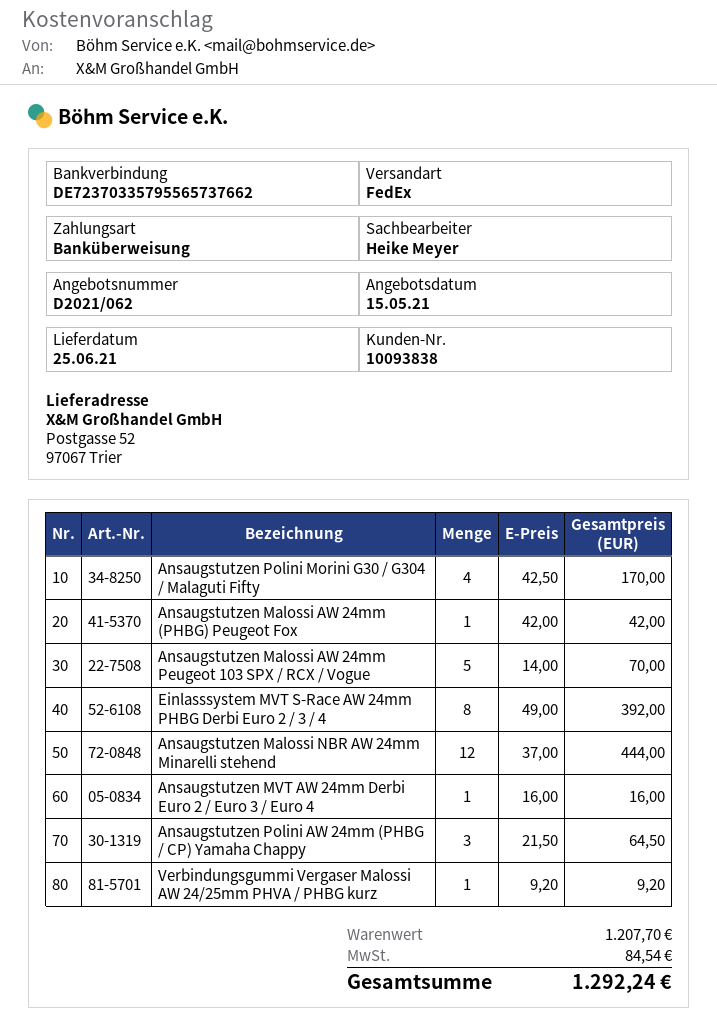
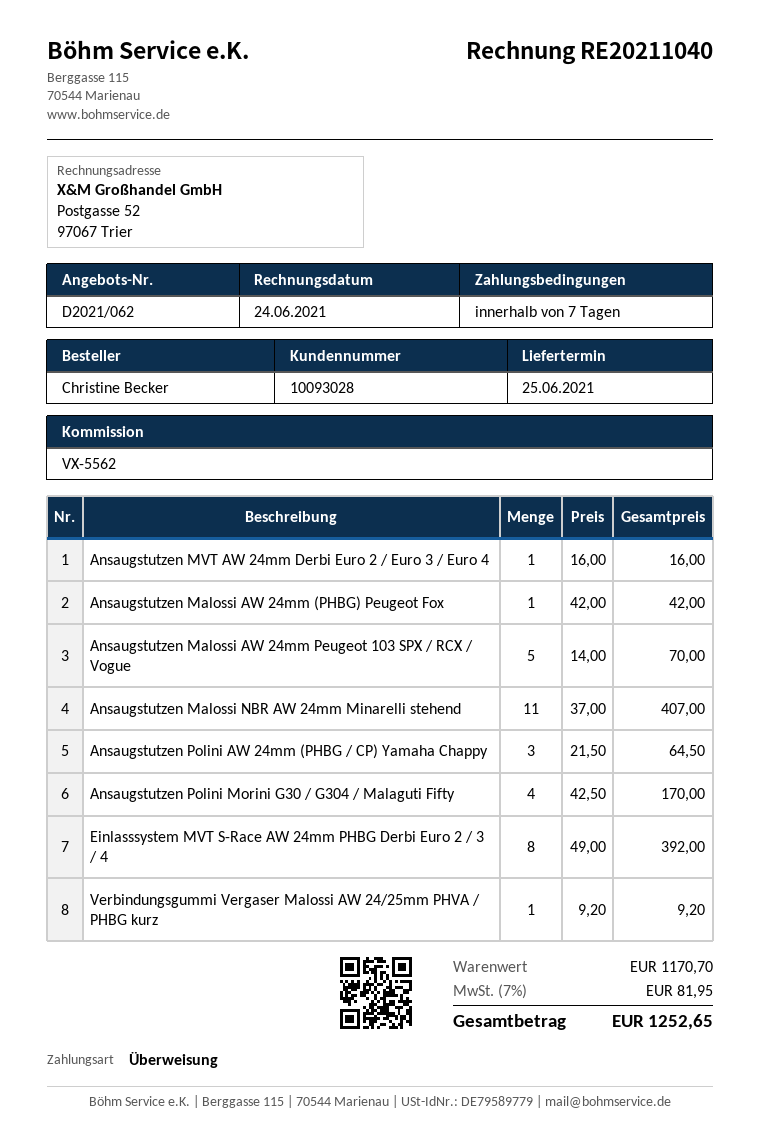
customer number: 10093838 -> 10093028
Ansaugstutzen Malossi NBR AW 24mm Minarelli stehend: 12 x 37.00 = 444.00 -> 11 x 37.00 = 407.00
subtotal: 1207.70 -> 1170.70
tax: 84.54 -> 81.95
total: 1292.24 -> 1252.65

